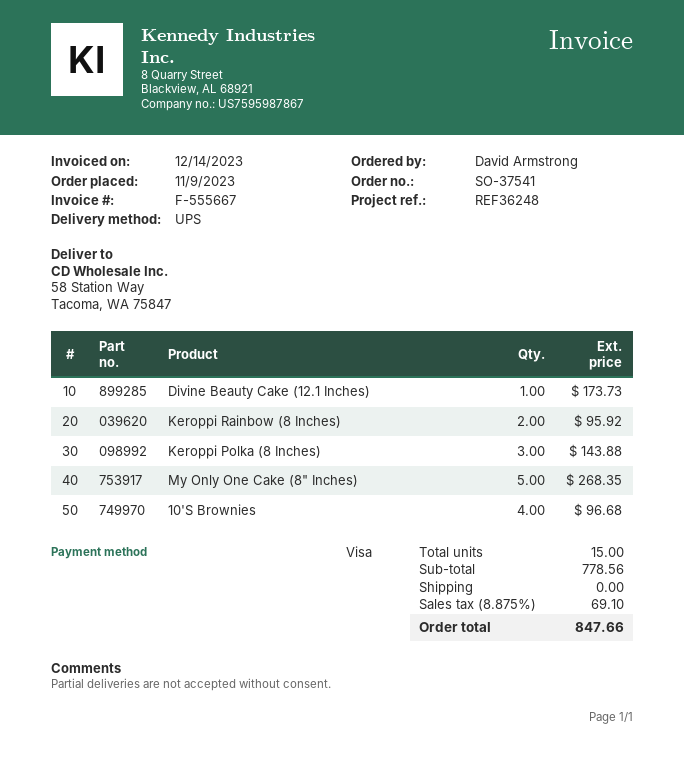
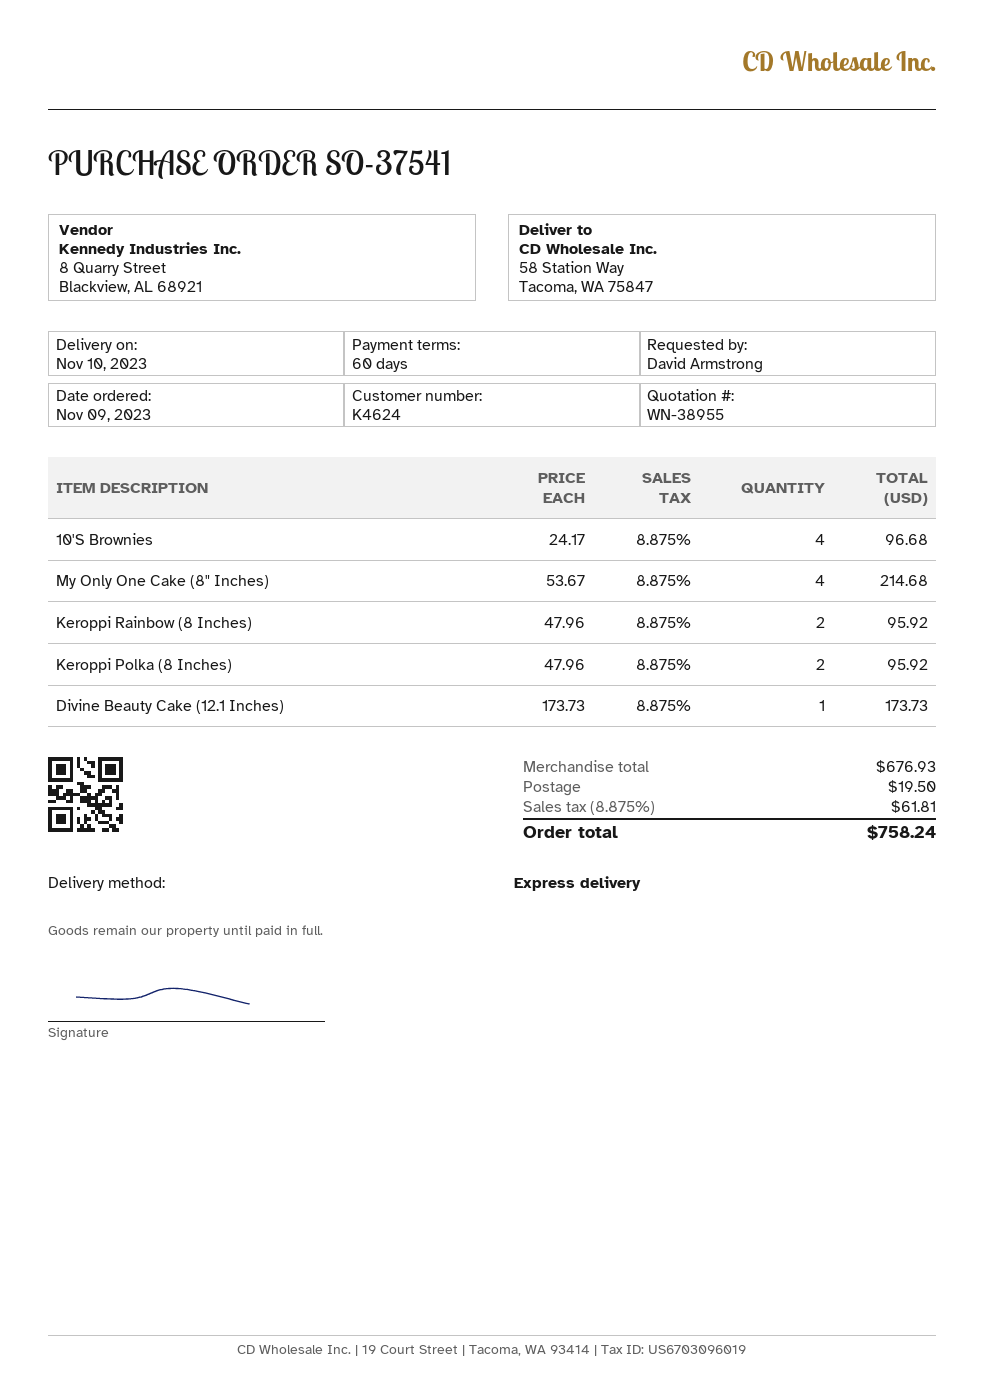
shipping method: UPS -> express
Keroppi Polka (8 Inches): 3 for 143.88 -> 2 for 95.92
My Only One Cake (8" Inches): 5 for 268.35 -> 4 for 214.68
subtotal: 778.56 -> 676.93
shipping: 0.00 -> 19.50
tax: 8.875% = 69.10 -> 8.875% = 61.81
total: 847.66 -> 758.24

